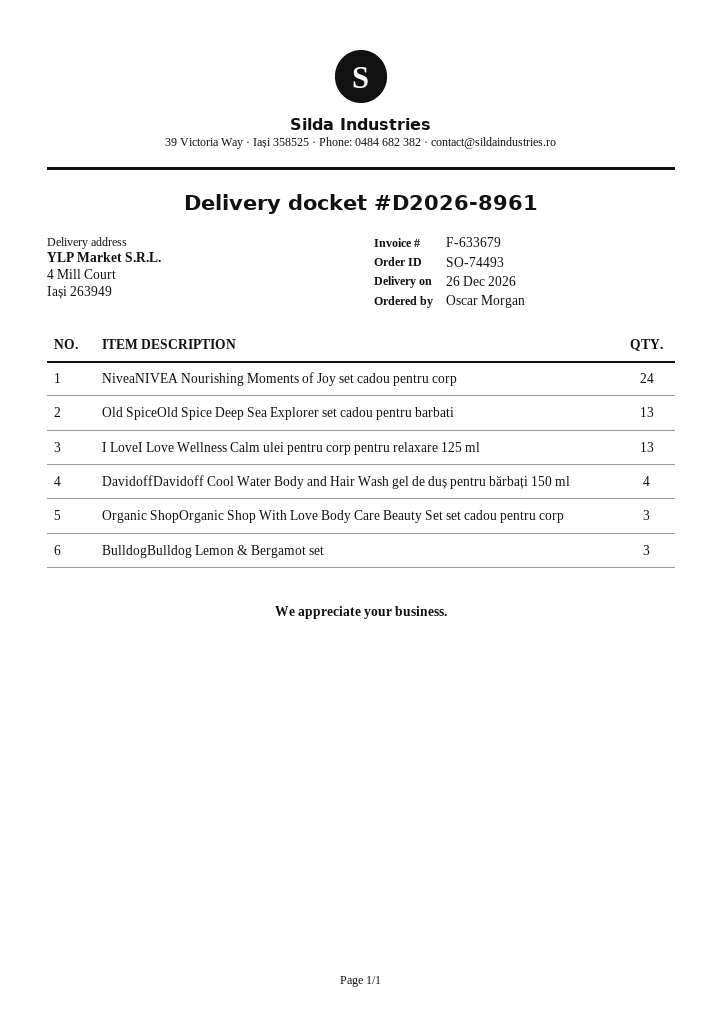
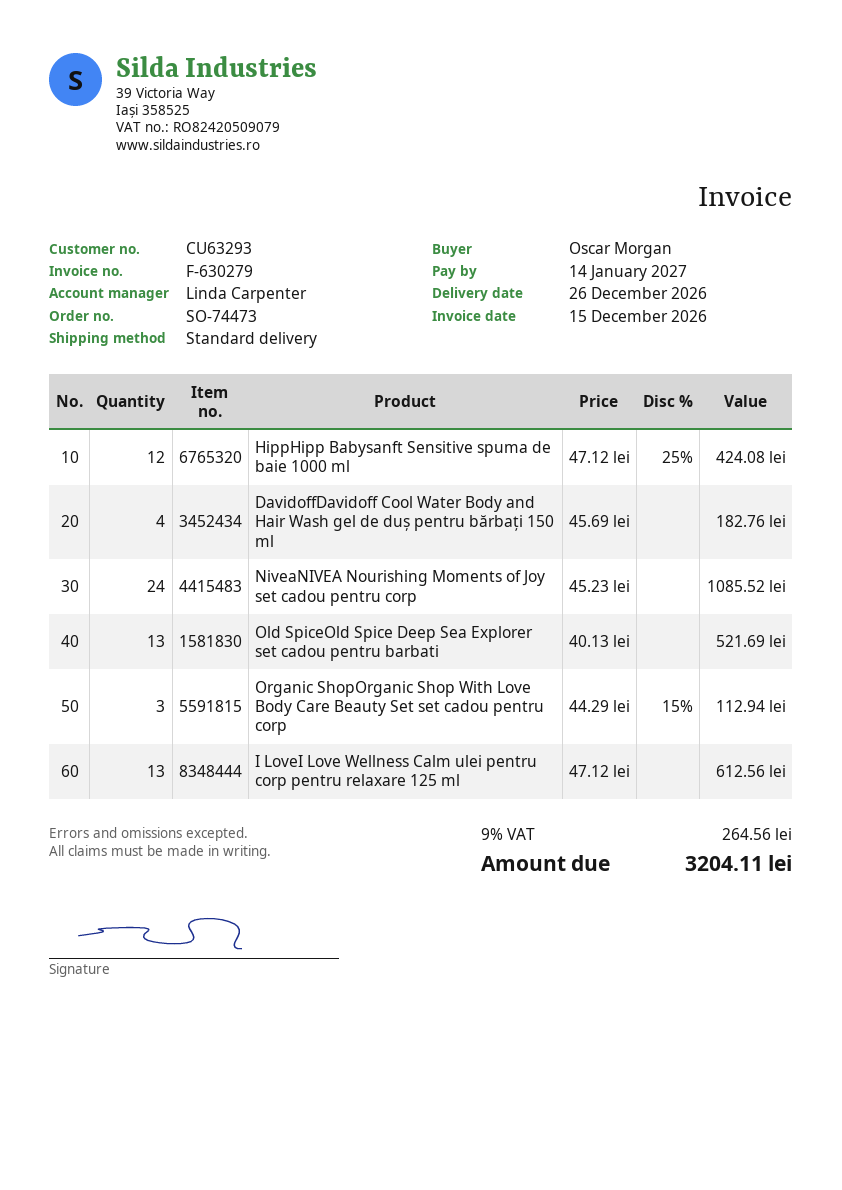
order number: SO-74493 -> SO-74473
invoice number: F-633679 -> F-630279
BulldogBulldog Lemon & Bergamot set: 3 -> none
HippHipp Babysanft Sensitive spuma de baie 1000 ml: none -> 12

